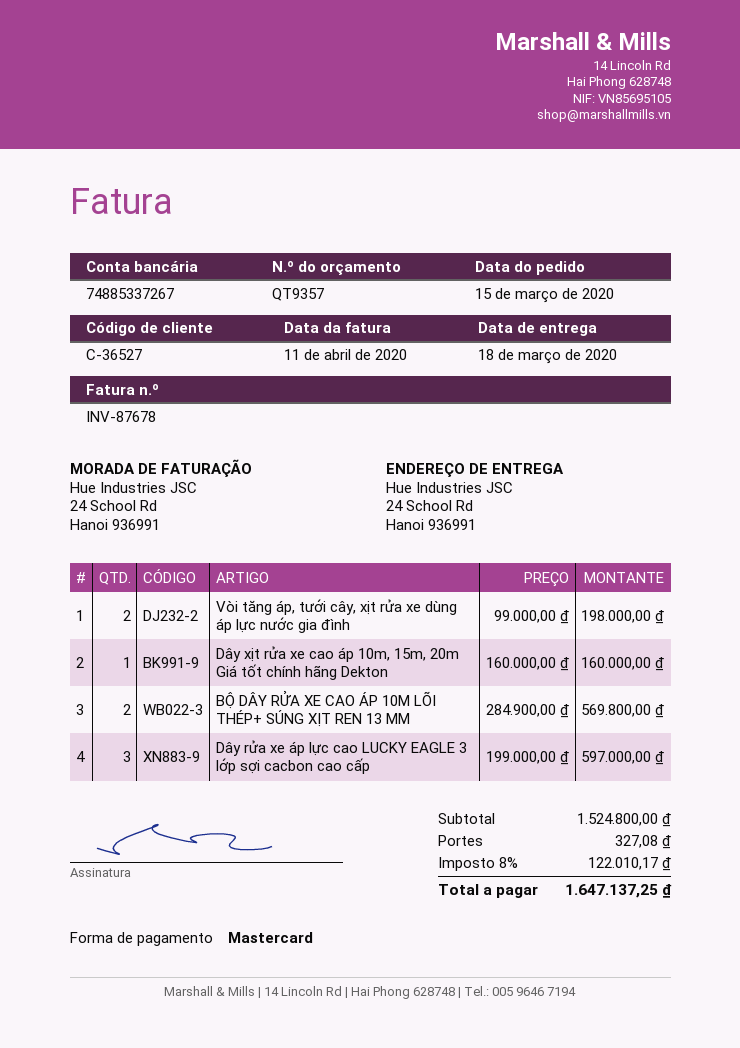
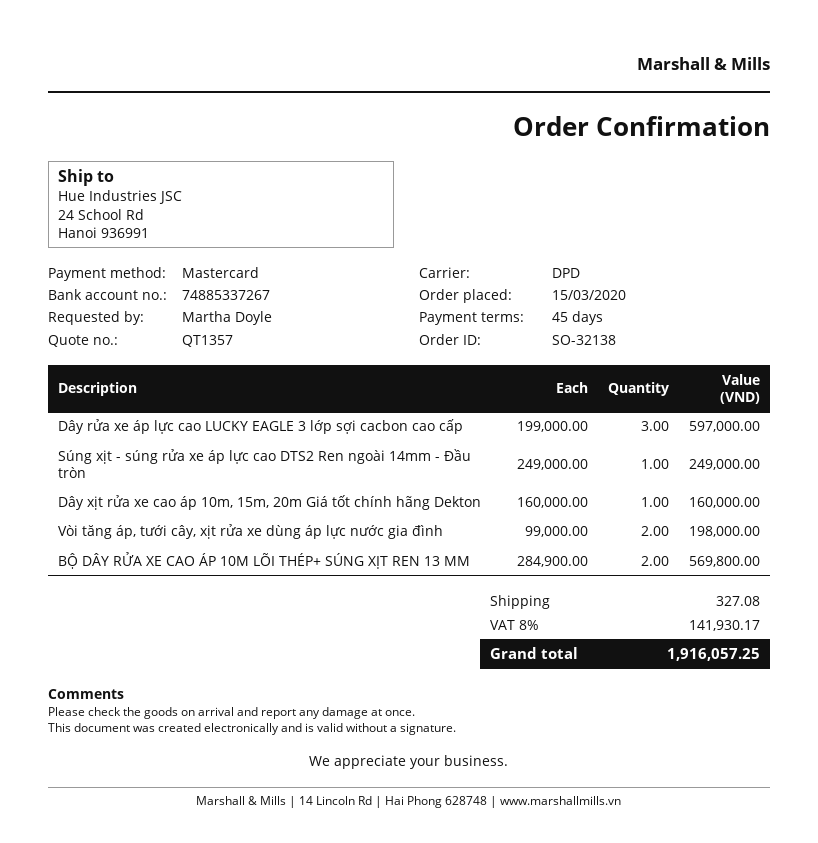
quote number: QT9357 -> QT1357
Súng xịt - súng rửa xe áp lực cao DTS2 Ren ngoài 14mm - Đầu tròn: none -> 1 x 249000.00 = 249000.00
tax: 8% = 122010.17 -> 8% = 141930.17
total: 1647137.25 -> 1916057.25

